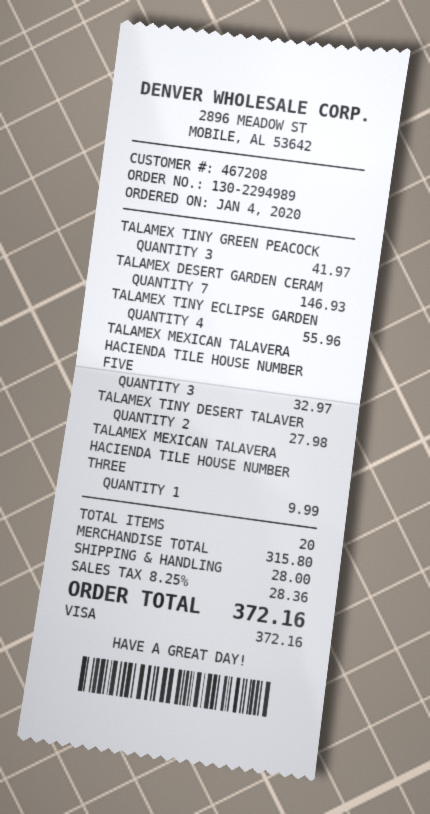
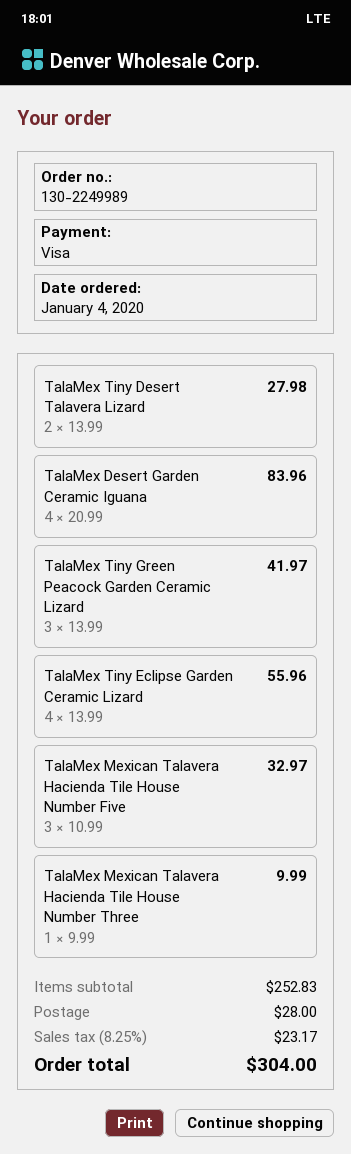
order number: 130-2294989 -> 130-2249989
TALAMEX DESERT GARDEN CERAM: 7 for 146.93 -> 4 for 83.96
subtotal: 315.80 -> 252.83
tax: 8.25% = 28.36 -> 8.25% = 23.17
total: 372.16 -> 304.00

